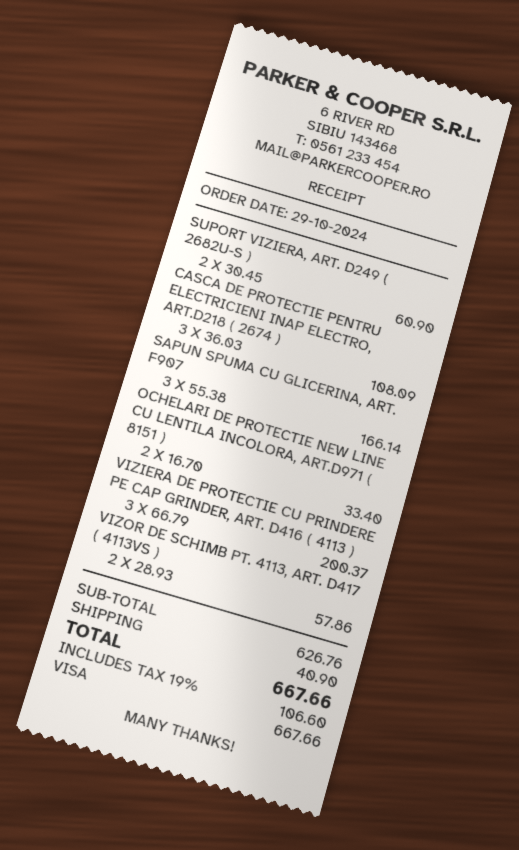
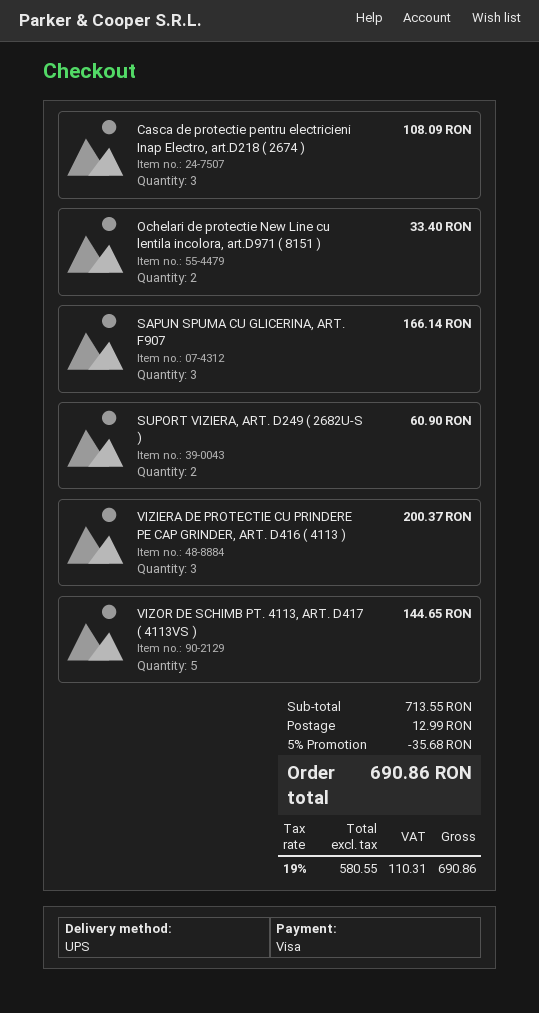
VIZOR DE SCHIMB PT. 4113, ART. D417 ( 4113VS ): 2 for 57.86 -> 5 for 144.65
subtotal: 626.76 -> 713.55
discount: none -> 5% = 35.68
shipping: 40.90 -> 12.99
tax: 19% = 106.60 -> 19% = 110.31
total: 667.66 -> 690.86

